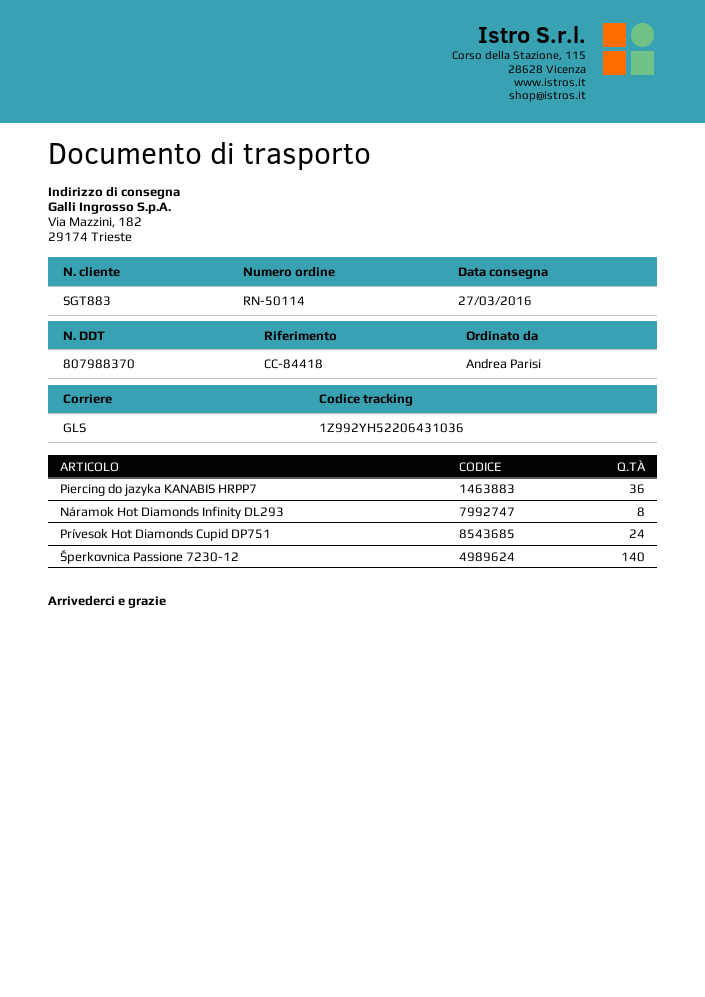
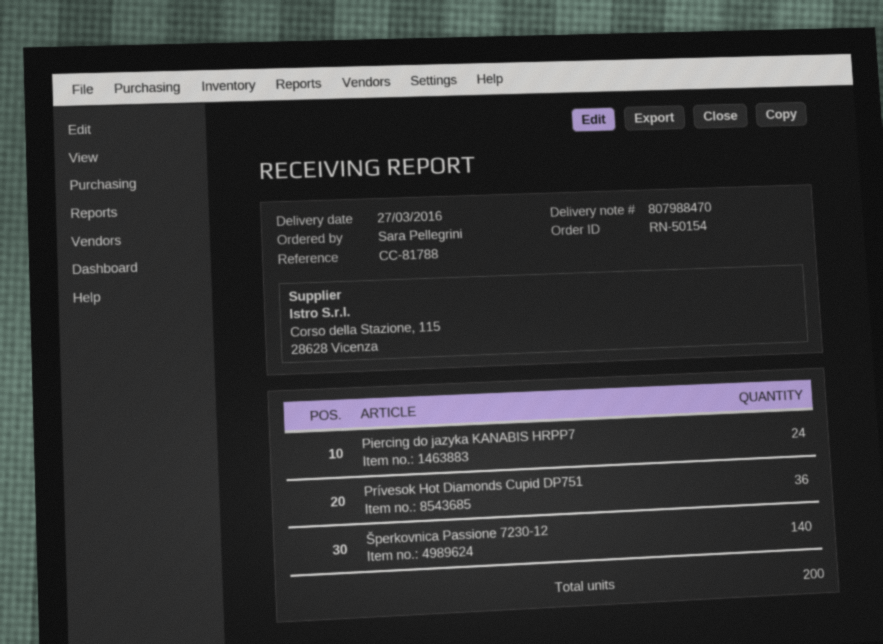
order number: RN-50114 -> RN-50154
delivery note number: 807988370 -> 807988470
reference: CC-84418 -> CC-81788
ordered by: Andrea Parisi -> Sara Pellegrini
Piercing do jazyka KANABIS HRPP7: 36 -> 24
Náramok Hot Diamonds Infinity DL293: 8 -> none
Prívesok Hot Diamonds Cupid DP751: 24 -> 36

